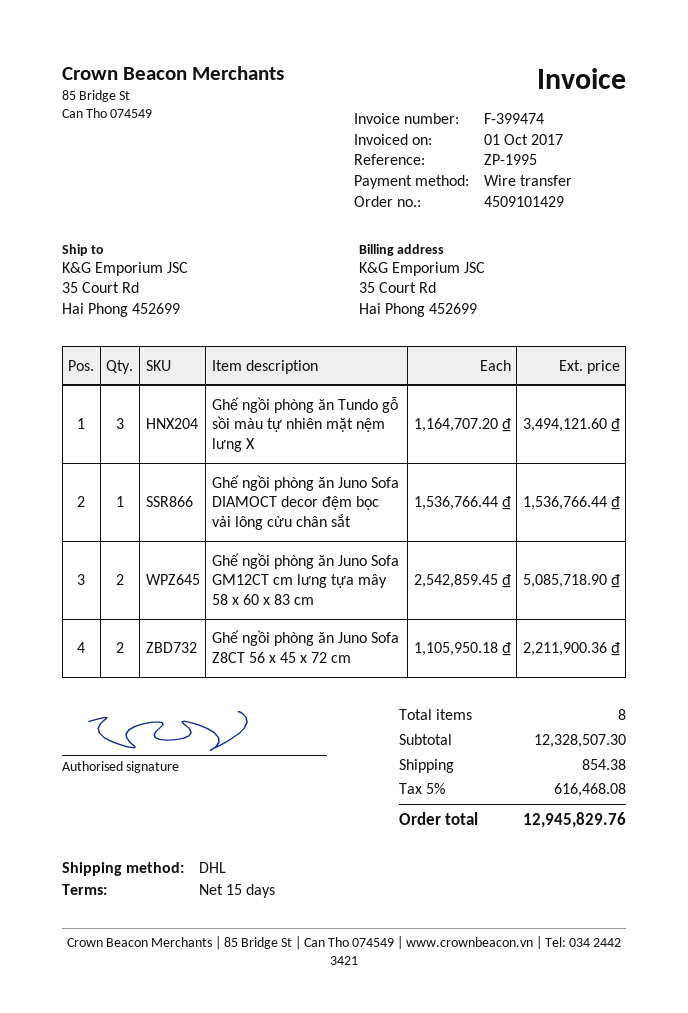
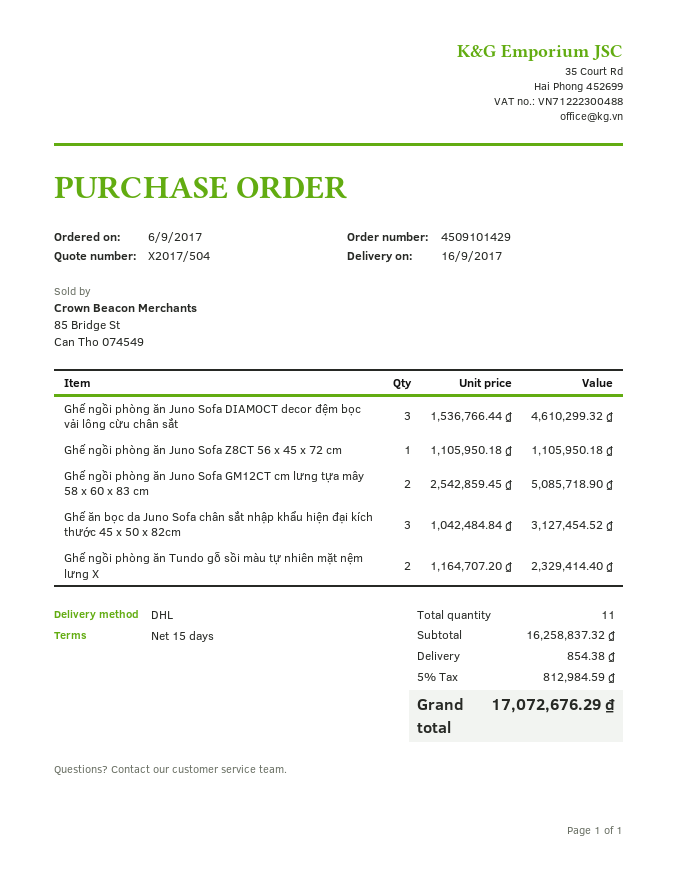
Ghế ngồi phòng ăn Tundo gỗ sồi màu tự nhiên mặt nệm lưng X: 3 x 1164707.20 = 3494121.60 -> 2 x 1164707.20 = 2329414.40
Ghế ngồi phòng ăn Juno Sofa DIAMOCT decor đệm bọc vải lông cừu chân sắt: 1 x 1536766.44 = 1536766.44 -> 3 x 1536766.44 = 4610299.32
Ghế ngồi phòng ăn Juno Sofa Z8CT 56 x 45 x 72 cm: 2 x 1105950.18 = 2211900.36 -> 1 x 1105950.18 = 1105950.18
Ghế ăn bọc da Juno Sofa chân sắt nhập khẩu hiện đại kích thước 45 x 50 x 82cm: none -> 3 x 1042484.84 = 3127454.52
total quantity: 8 -> 11
subtotal: 12328507.30 -> 16258837.32
tax: 5% = 616468.08 -> 5% = 812984.59
total: 12945829.76 -> 17072676.29

